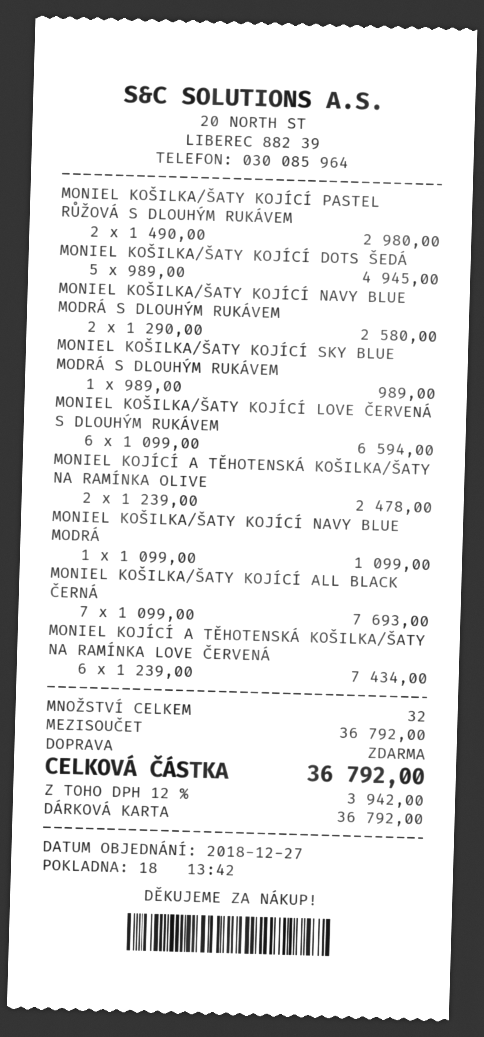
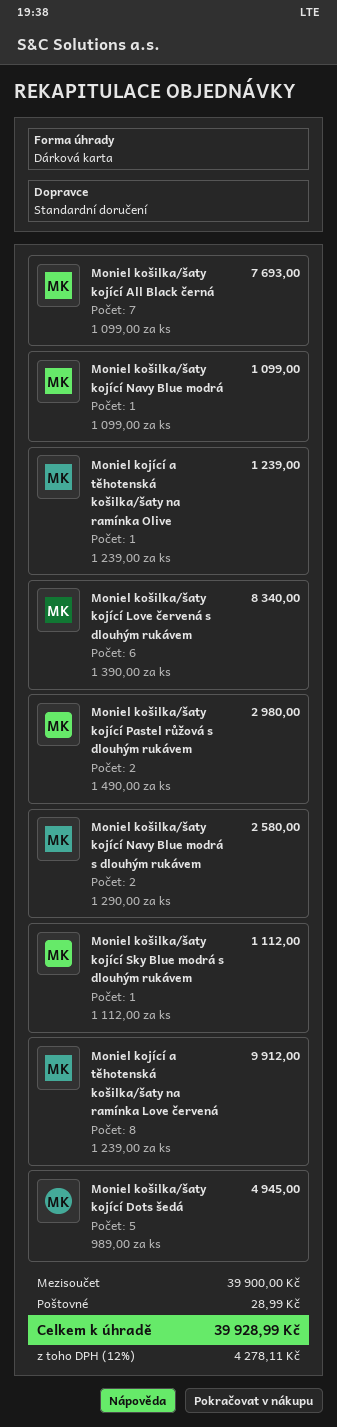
MONIEL KOŠILKA/ŠATY KOJÍCÍ SKY BLUE MODRÁ S DLOUHÝM RUKÁVEM: 1 x 989.00 = 989.00 -> 1 x 1112.00 = 1112.00
MONIEL KOŠILKA/ŠATY KOJÍCÍ LOVE ČERVENÁ S DLOUHÝM RUKÁVEM: 6 x 1099.00 = 6594.00 -> 6 x 1390.00 = 8340.00
MONIEL KOJÍCÍ A TĚHOTENSKÁ KOŠILKA/ŠATY NA RAMÍNKA OLIVE: 2 x 1239.00 = 2478.00 -> 1 x 1239.00 = 1239.00
MONIEL KOJÍCÍ A TĚHOTENSKÁ KOŠILKA/ŠATY NA RAMÍNKA LOVE ČERVENÁ: 6 x 1239.00 = 7434.00 -> 8 x 1239.00 = 9912.00
subtotal: 36792.00 -> 39900.00
shipping: 0.00 -> 28.99
tax: 12% = 3942.00 -> 12% = 4278.11
total: 36792.00 -> 39928.99

